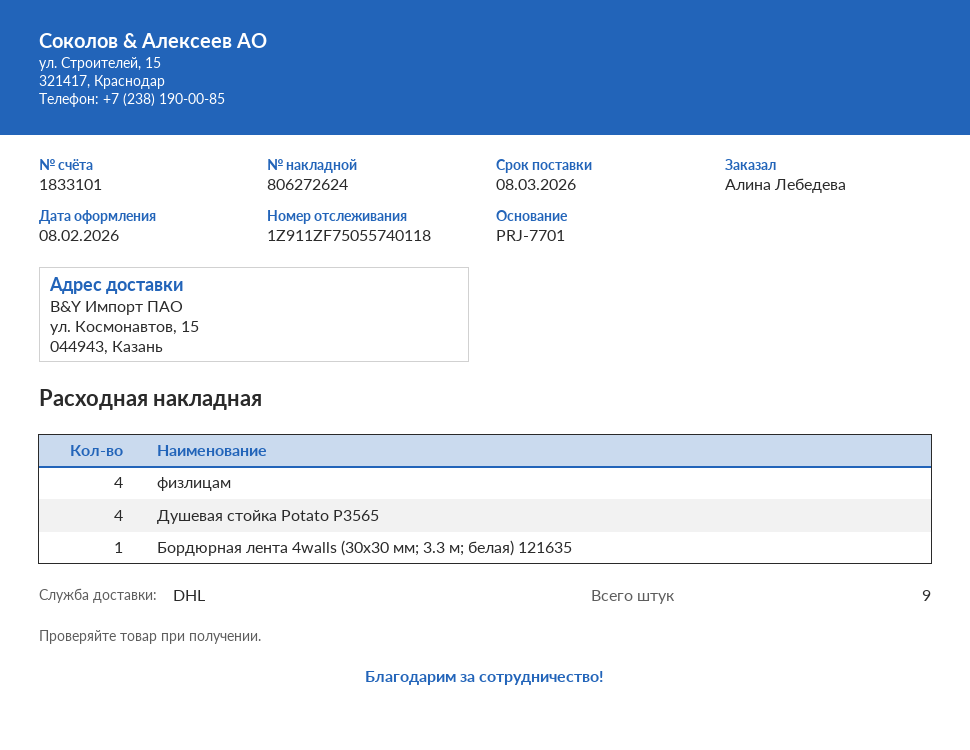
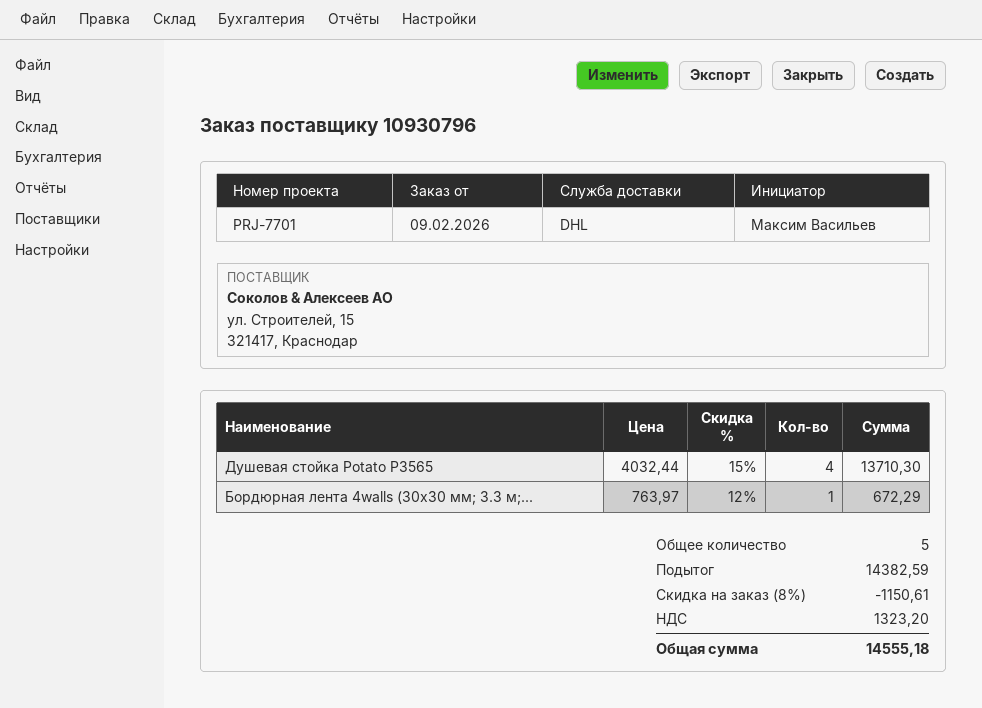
order date: 2026-02-08 -> 2026-02-09
ordered by: Алина Лебедева -> Максим Васильев
физлицам: 4 -> none
total quantity: 9 -> 5

